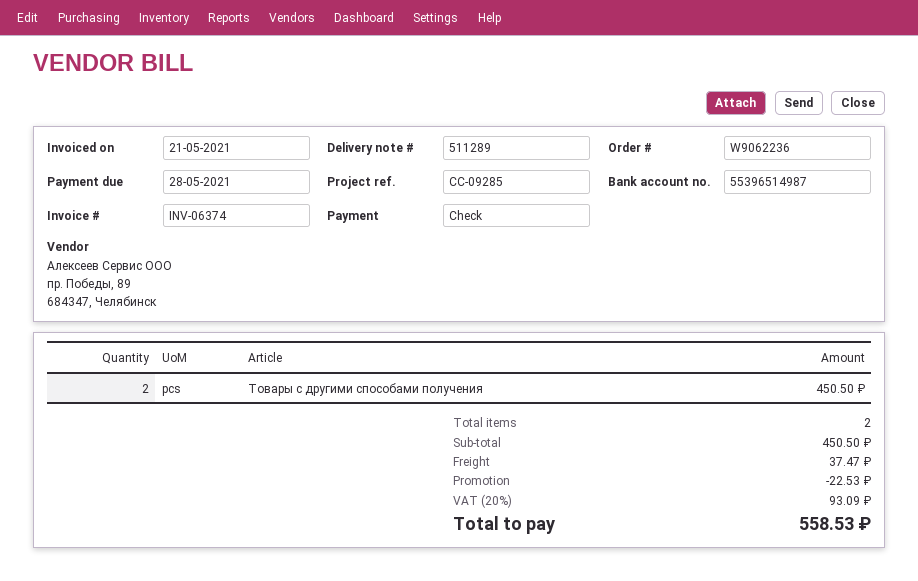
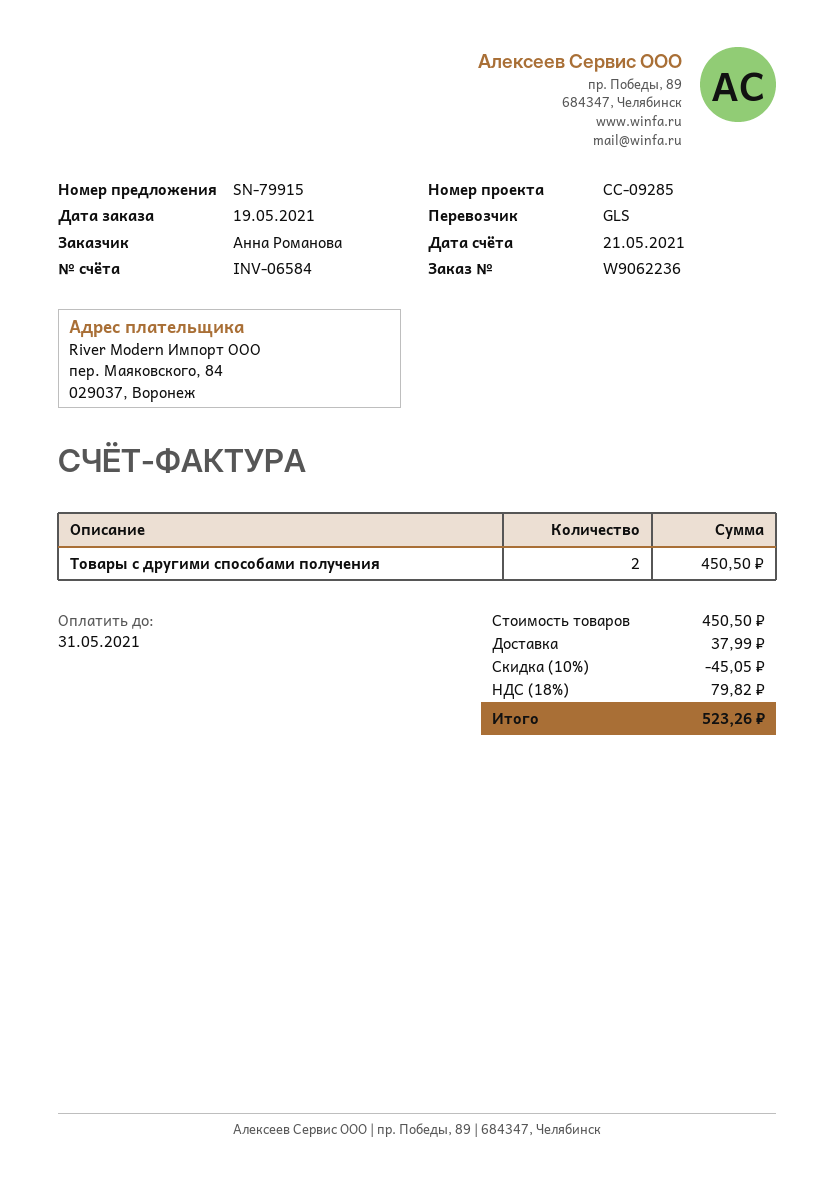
invoice number: INV-06374 -> INV-06584
due date: 2021-05-28 -> 2021-05-31
discount: 22.53 -> 45.05
shipping: 37.47 -> 37.99
tax: 20% = 93.09 -> 18% = 79.82
total: 558.53 -> 523.26

